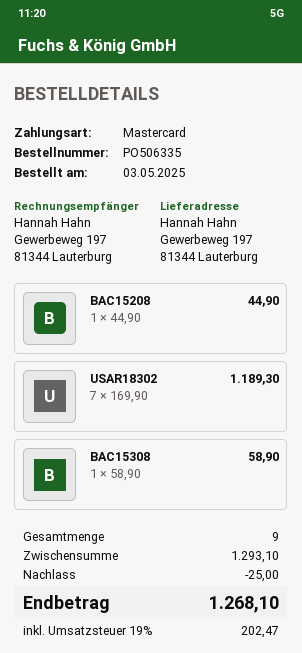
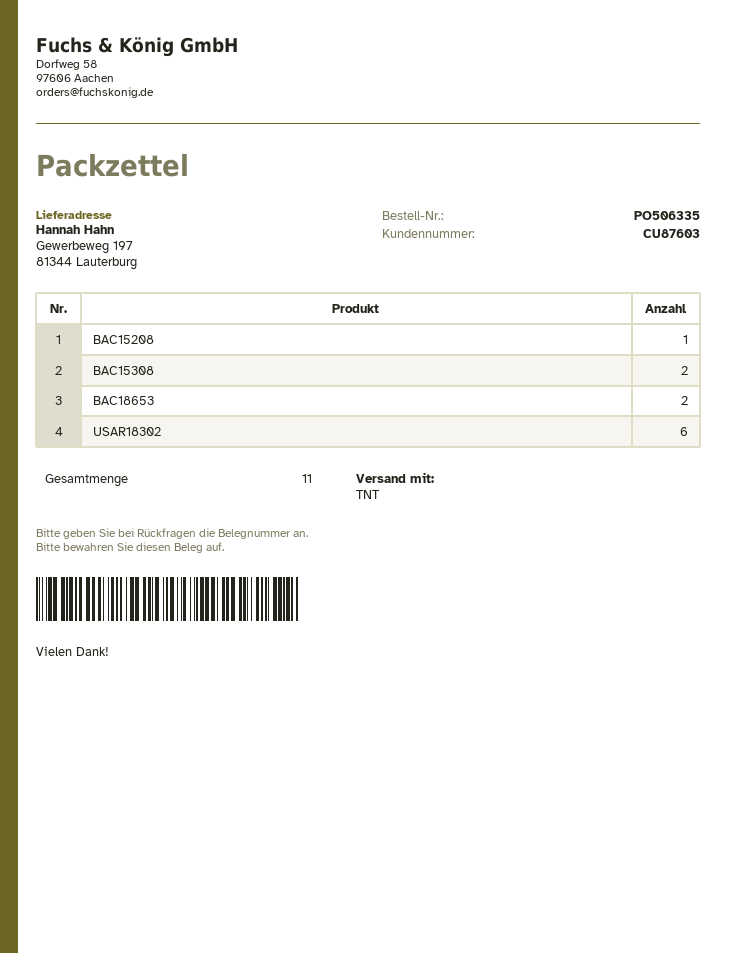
USAR18302: 7 -> 6
BAC15308: 1 -> 2
BAC18653: none -> 2
total quantity: 9 -> 11

